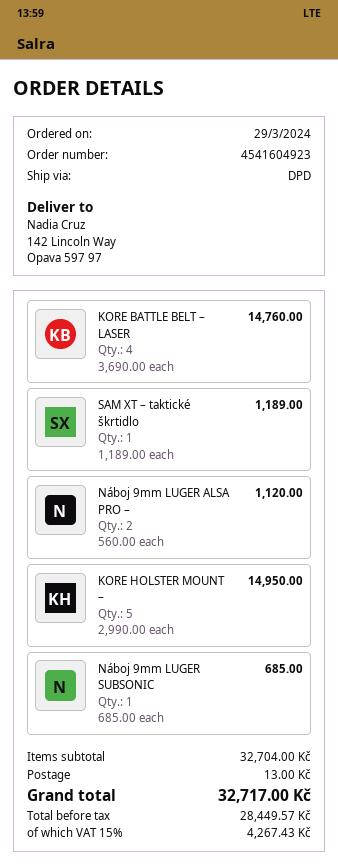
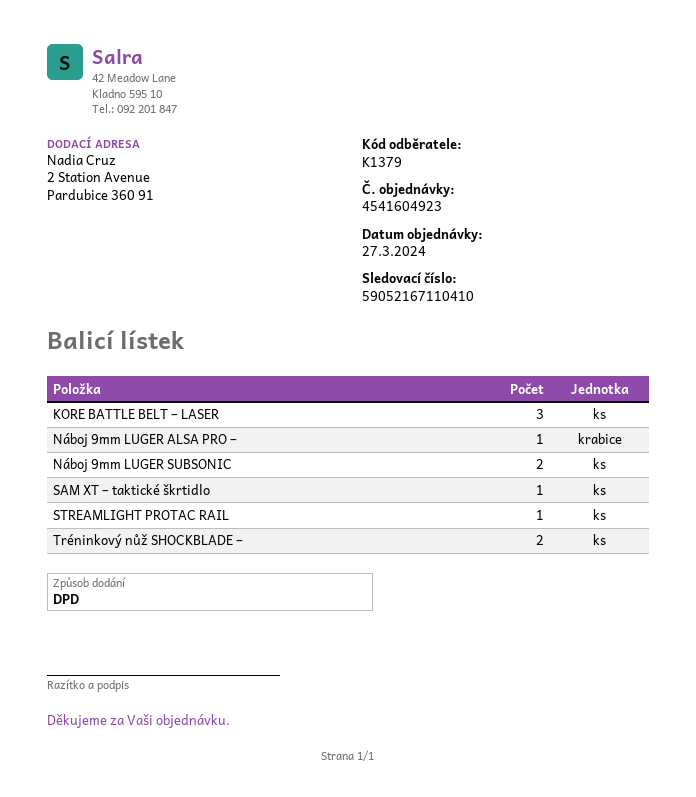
order date: 2024-03-29 -> 2024-03-27
ship to: 142 Lincoln Way, Opava 597 97 -> 2 Station Avenue, Pardubice 360 91
KORE BATTLE BELT – LASER: 4 -> 3
Náboj 9mm LUGER ALSA PRO –: 2 -> 1
KORE HOLSTER MOUNT –: 5 -> none
Náboj 9mm LUGER SUBSONIC: 1 -> 2
STREAMLIGHT PROTAC RAIL: none -> 1
Tréninkový nůž SHOCKBLADE –: none -> 2

